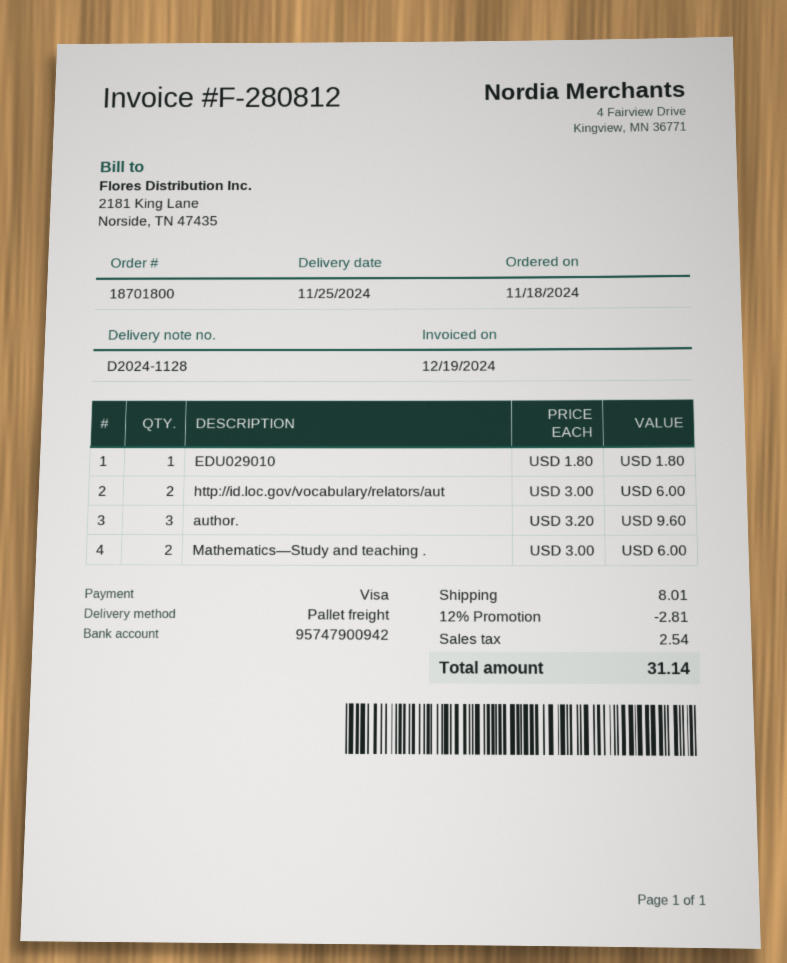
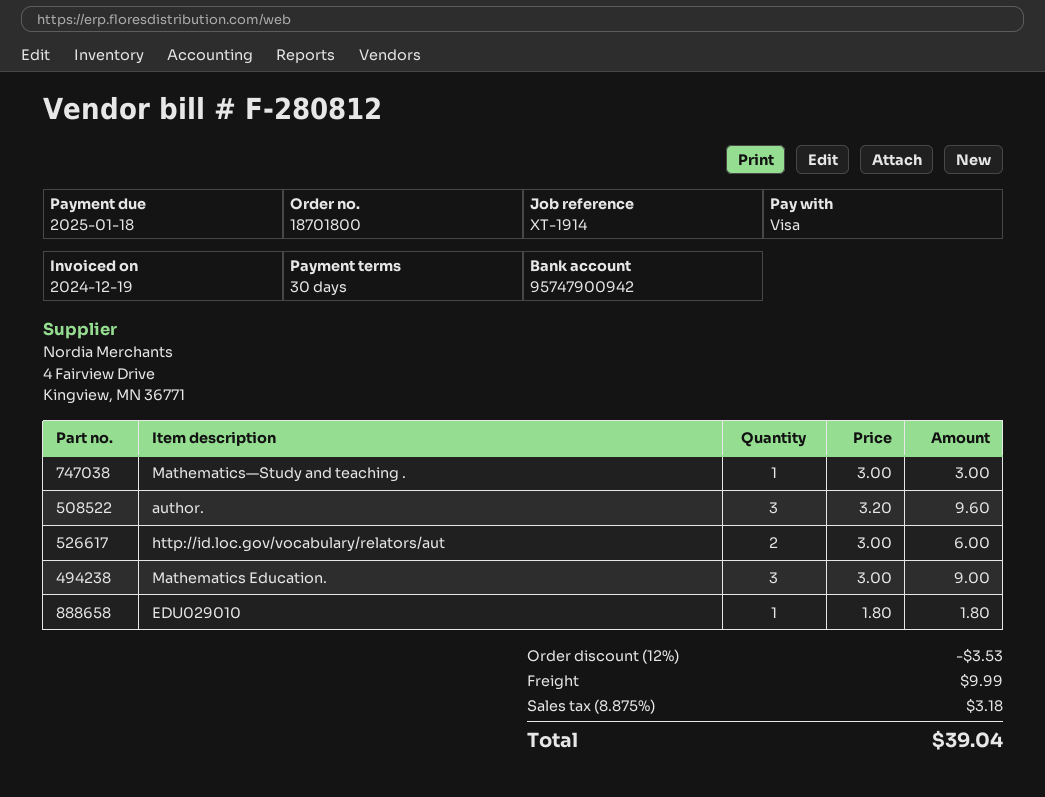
Mathematics—Study and teaching .: 2 x 3.00 = 6.00 -> 1 x 3.00 = 3.00
Mathematics Education.: none -> 3 x 3.00 = 9.00
discount: 12% = 2.81 -> 12% = 3.53
shipping: 8.01 -> 9.99
tax: 2.54 -> 3.18
total: 31.14 -> 39.04

